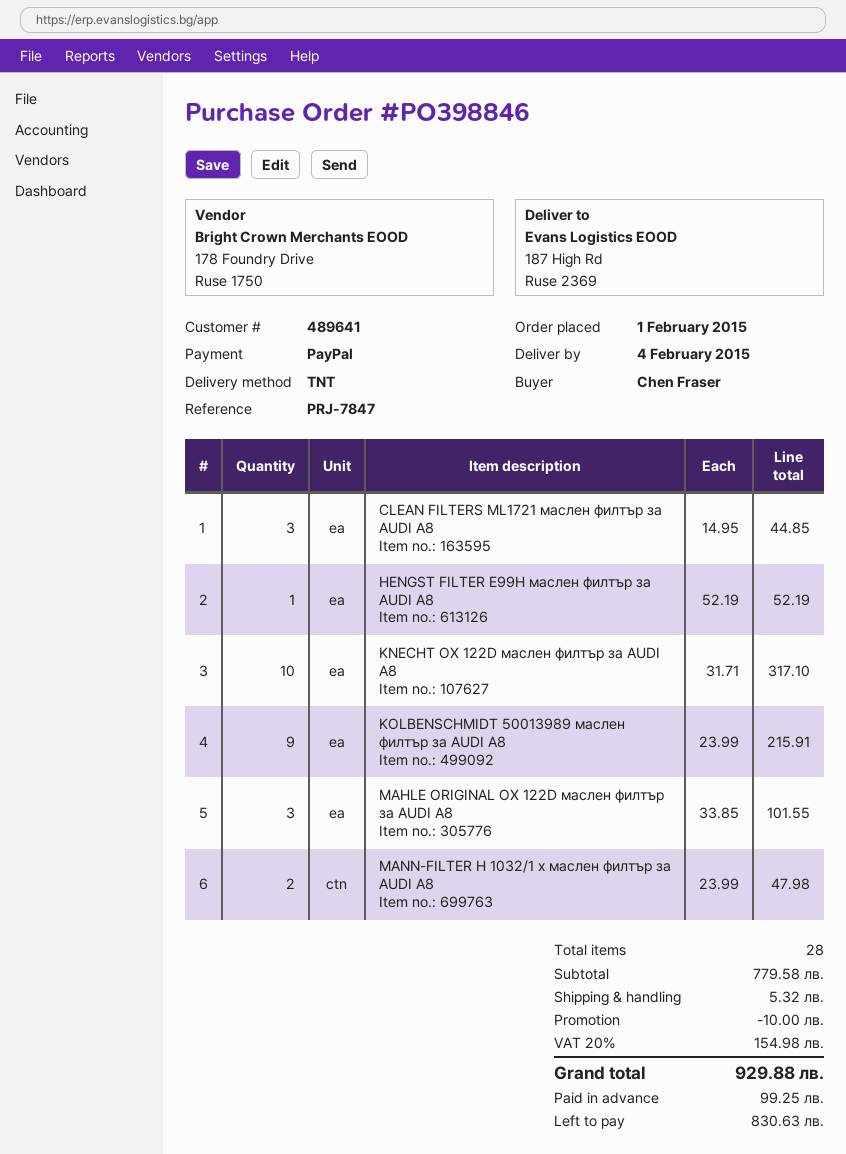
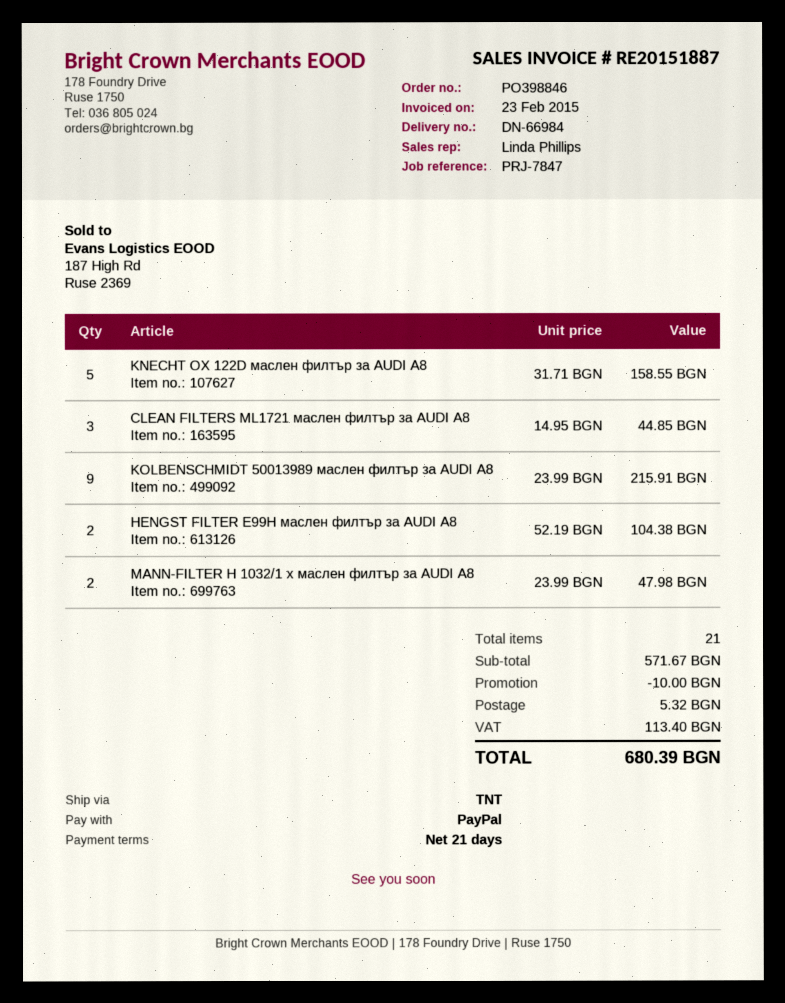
HENGST FILTER E99H маслен филтър за AUDI A8: 1 x 52.19 = 52.19 -> 2 x 52.19 = 104.38
KNECHT OX 122D маслен филтър за AUDI A8: 10 x 31.71 = 317.10 -> 5 x 31.71 = 158.55
MAHLE ORIGINAL OX 122D маслен филтър за AUDI A8: 3 x 33.85 = 101.55 -> none
total quantity: 28 -> 21
subtotal: 779.58 -> 571.67
tax: 154.98 -> 113.40
total: 929.88 -> 680.39

